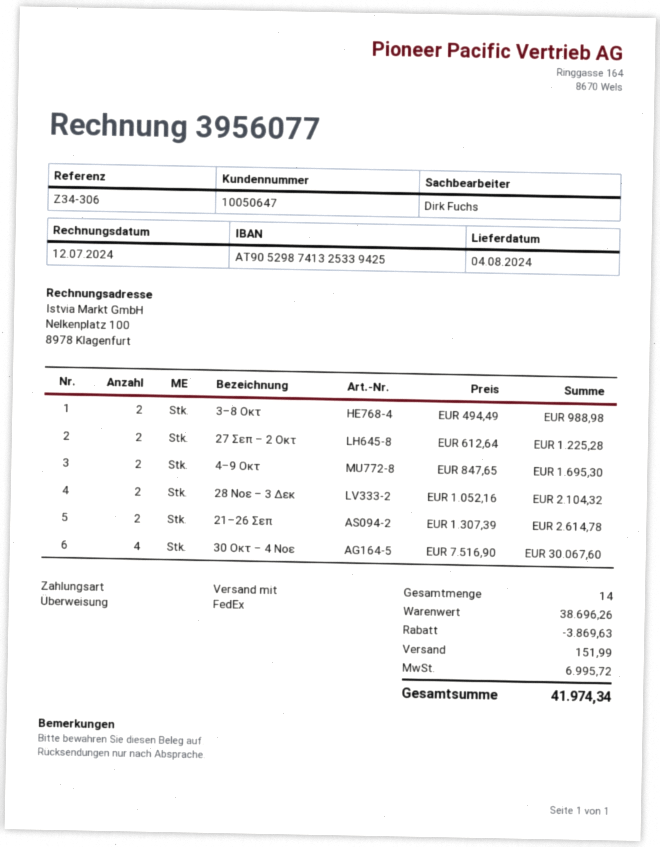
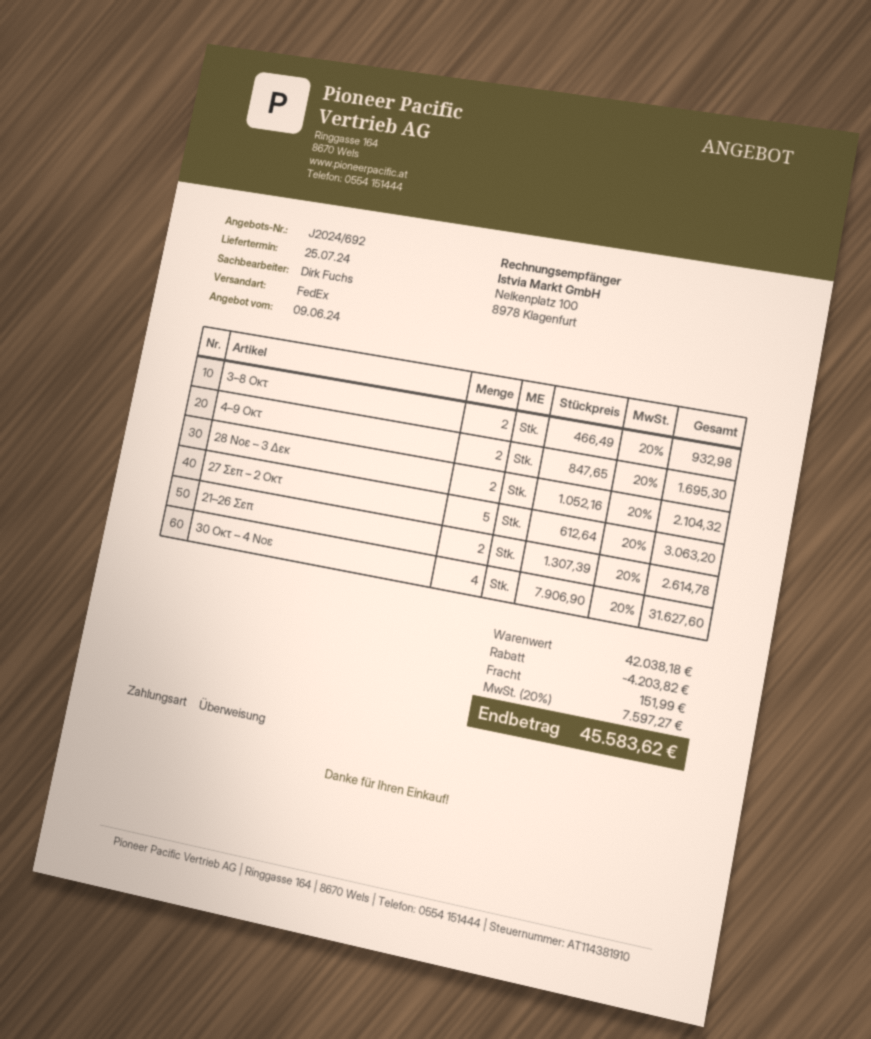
delivery date: 2024-08-04 -> 2024-07-25
3–8 Οκτ: 2 x 494.49 = 988.98 -> 2 x 466.49 = 932.98
27 Σεπ – 2 Οκτ: 2 x 612.64 = 1225.28 -> 5 x 612.64 = 3063.20
30 Οκτ – 4 Νοε: 4 x 7516.90 = 30067.60 -> 4 x 7906.90 = 31627.60
subtotal: 38696.26 -> 42038.18
discount: 3869.63 -> 4203.82
tax: 6995.72 -> 7597.27
total: 41974.34 -> 45583.62

